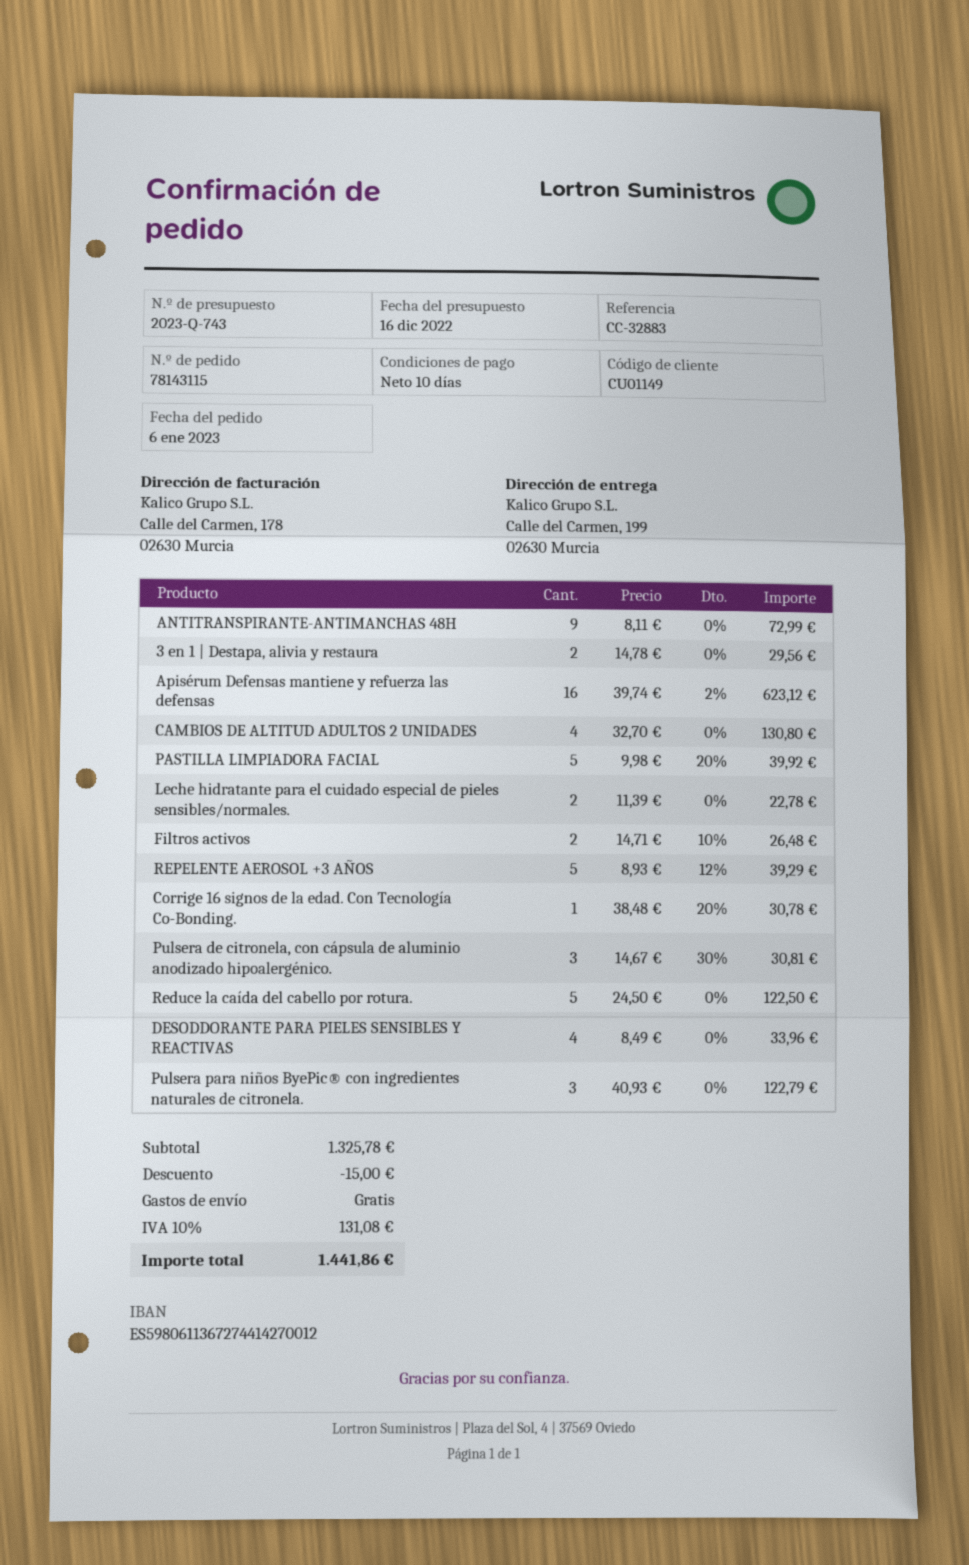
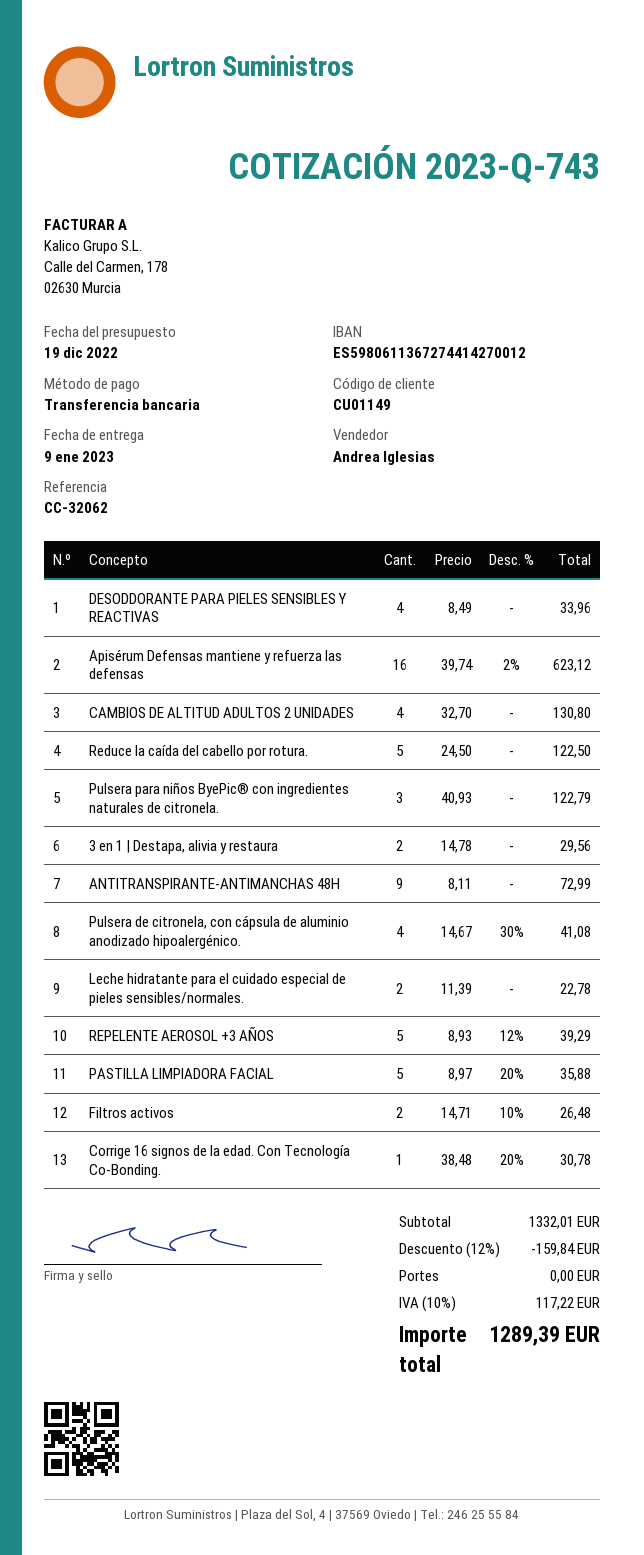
quote date: 2022-12-16 -> 2022-12-19
reference: CC-32883 -> CC-32062
PASTILLA LIMPIADORA FACIAL: 5 x 9.98 - 20% = 39.92 -> 5 x 8.97 - 20% = 35.88
Pulsera de citronela, con cápsula de aluminio anodizado hipoalergénico.: 3 x 14.67 - 30% = 30.81 -> 4 x 14.67 - 30% = 41.08
subtotal: 1325.78 -> 1332.01
discount: 15.00 -> 159.84
tax: 10% = 131.08 -> 10% = 117.22
total: 1441.86 -> 1289.39

